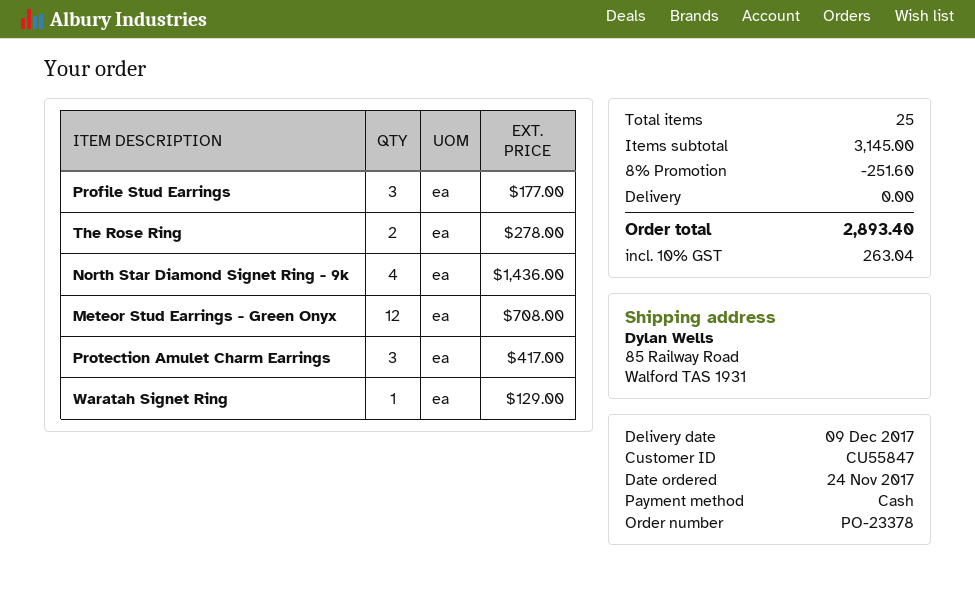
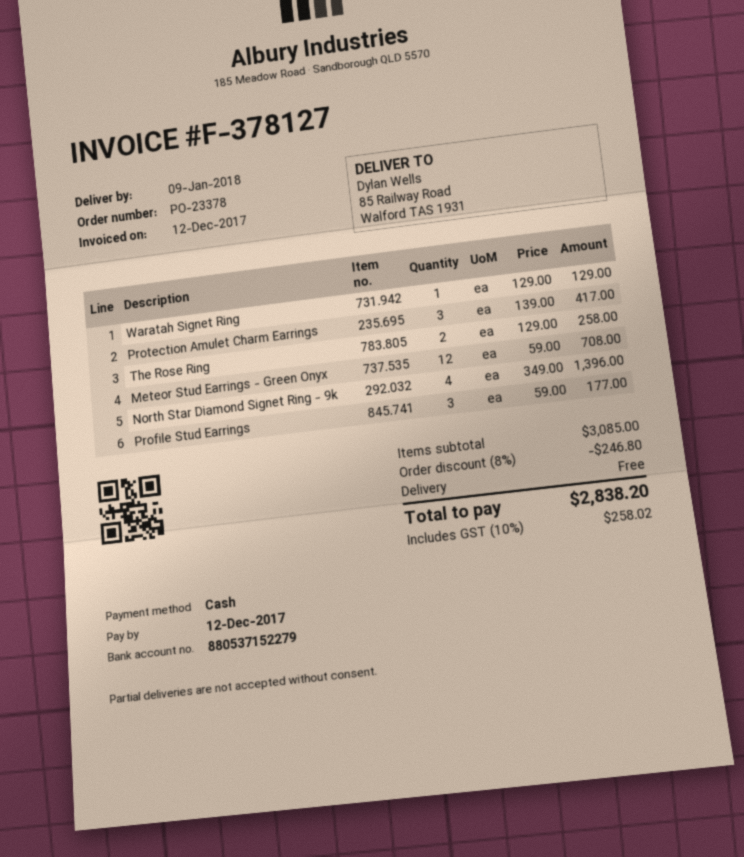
delivery date: 2017-12-09 -> 2018-01-09
The Rose Ring: 2 for 278.00 -> 2 for 258.00
North Star Diamond Signet Ring - 9k: 4 for 1436.00 -> 4 for 1396.00
subtotal: 3145.00 -> 3085.00
discount: 8% = 251.60 -> 8% = 246.80
tax: 10% = 263.04 -> 10% = 258.02
total: 2893.40 -> 2838.20

